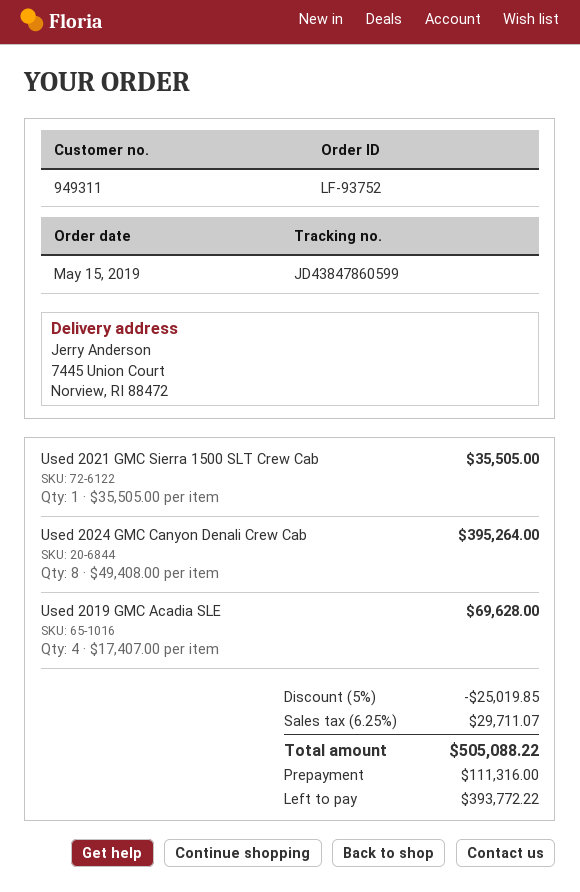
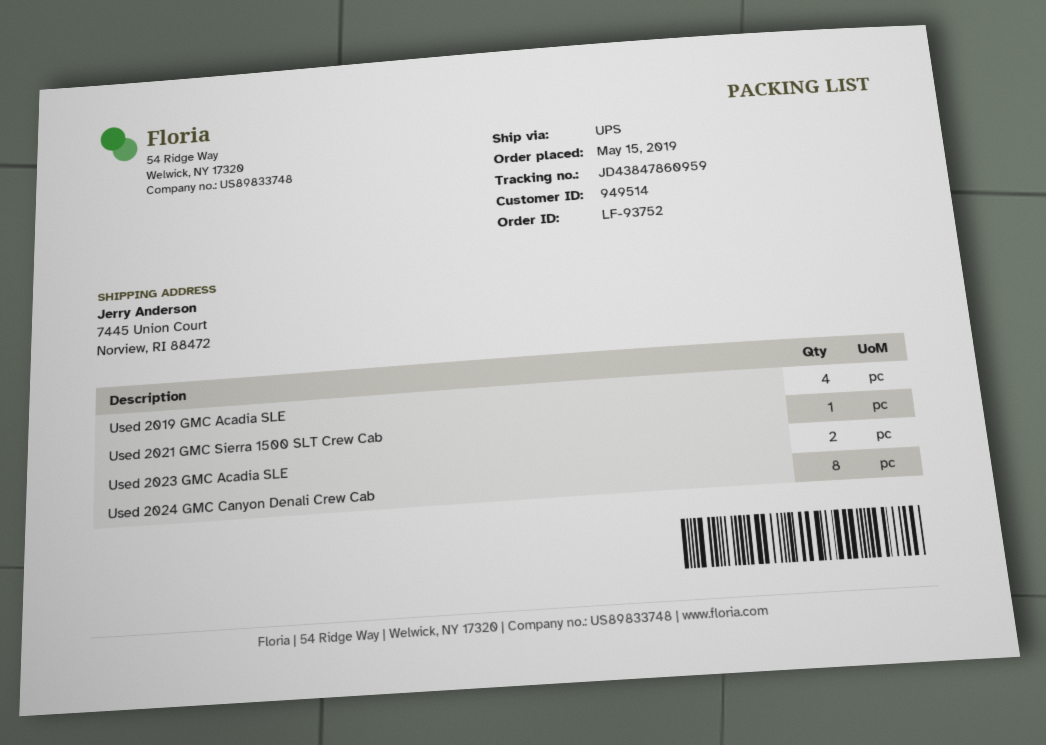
customer number: 949311 -> 949514
tracking number: JD43847860599 -> JD43847860959
Used 2023 GMC Acadia SLE: none -> 2

